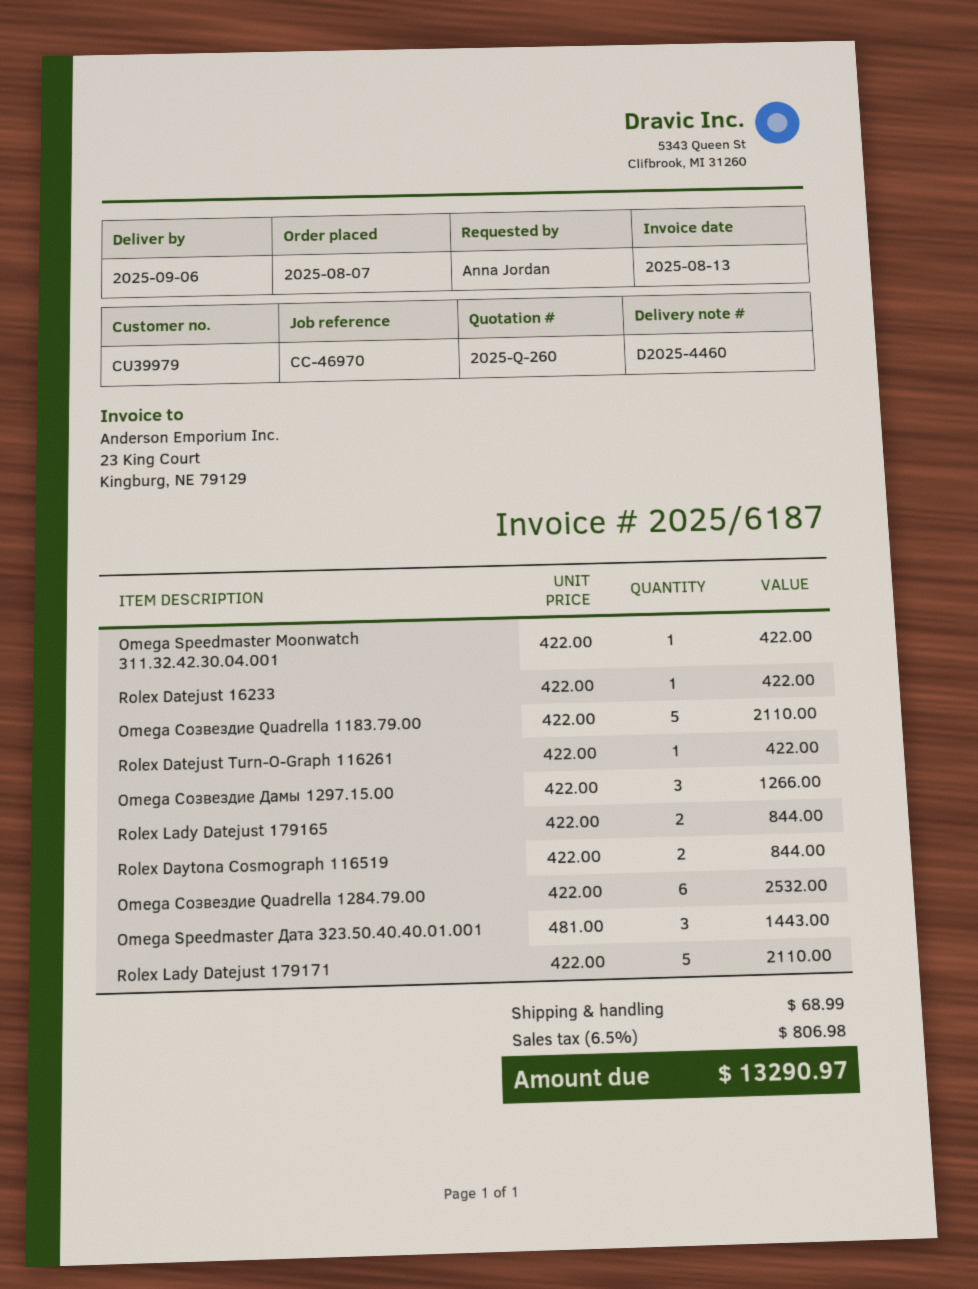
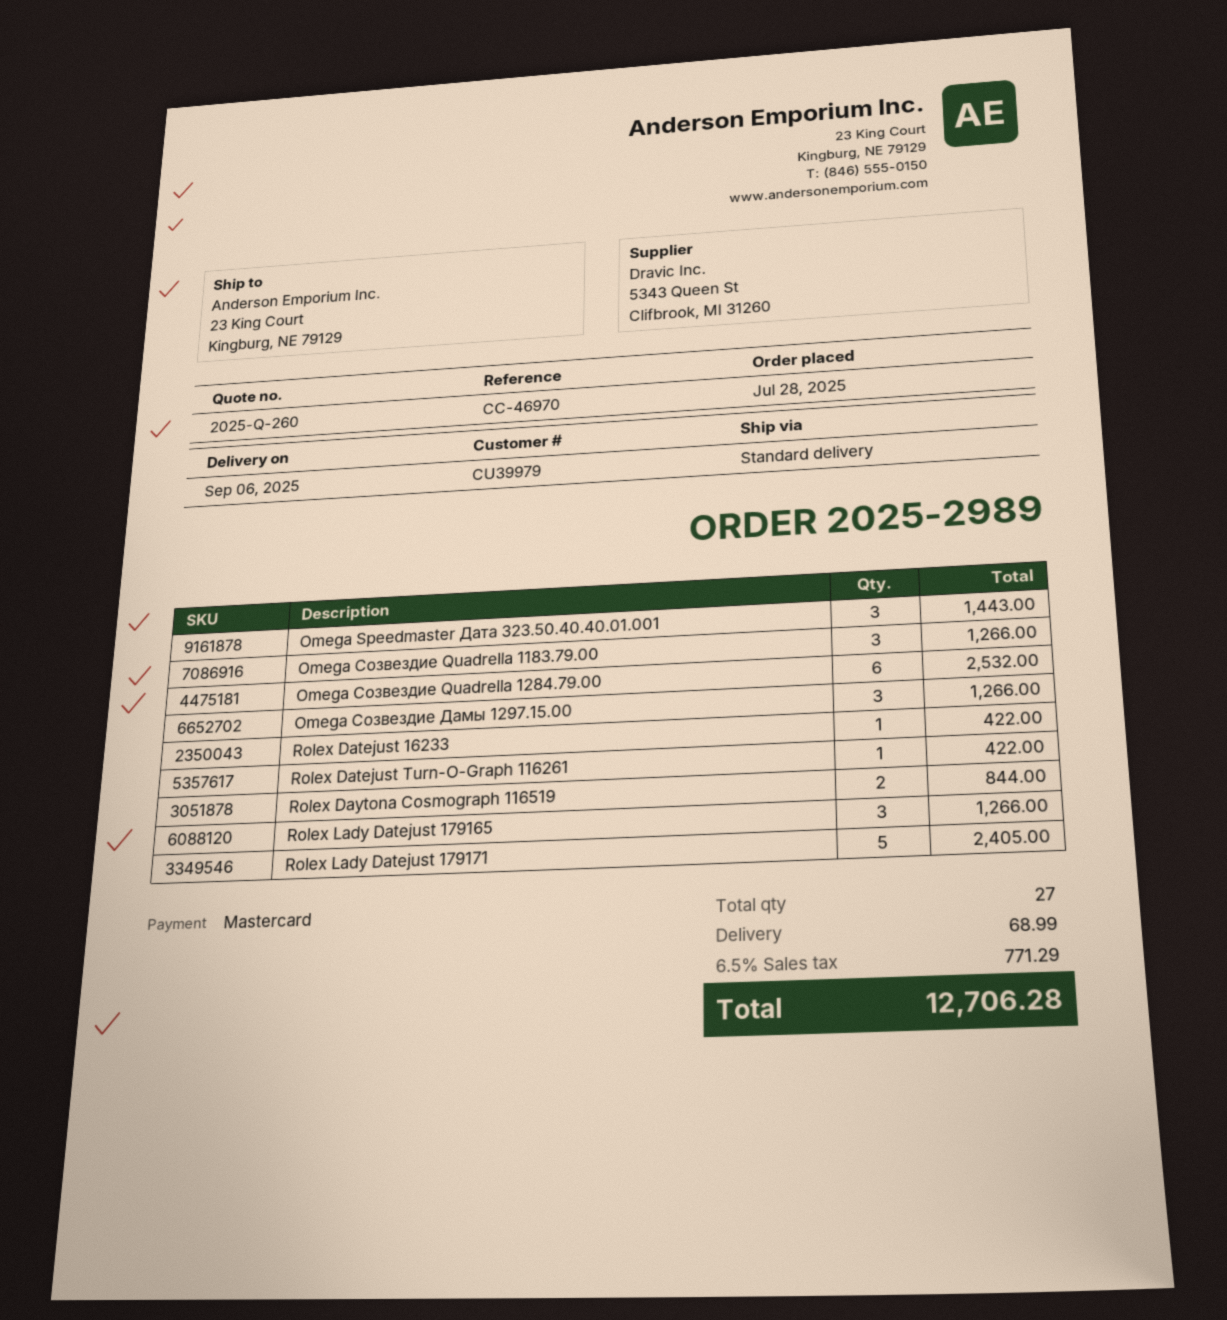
order date: 2025-08-07 -> 2025-07-28
Omega Speedmaster Moonwatch 311.32.42.30.04.001: 1 for 422.00 -> none
Omega Созвездие Quadrella 1183.79.00: 5 for 2110.00 -> 3 for 1266.00
Rolex Lady Datejust 179165: 2 for 844.00 -> 3 for 1266.00
Rolex Lady Datejust 179171: 5 for 2110.00 -> 5 for 2405.00
tax: 6.5% = 806.98 -> 6.5% = 771.29
total: 13290.97 -> 12706.28

